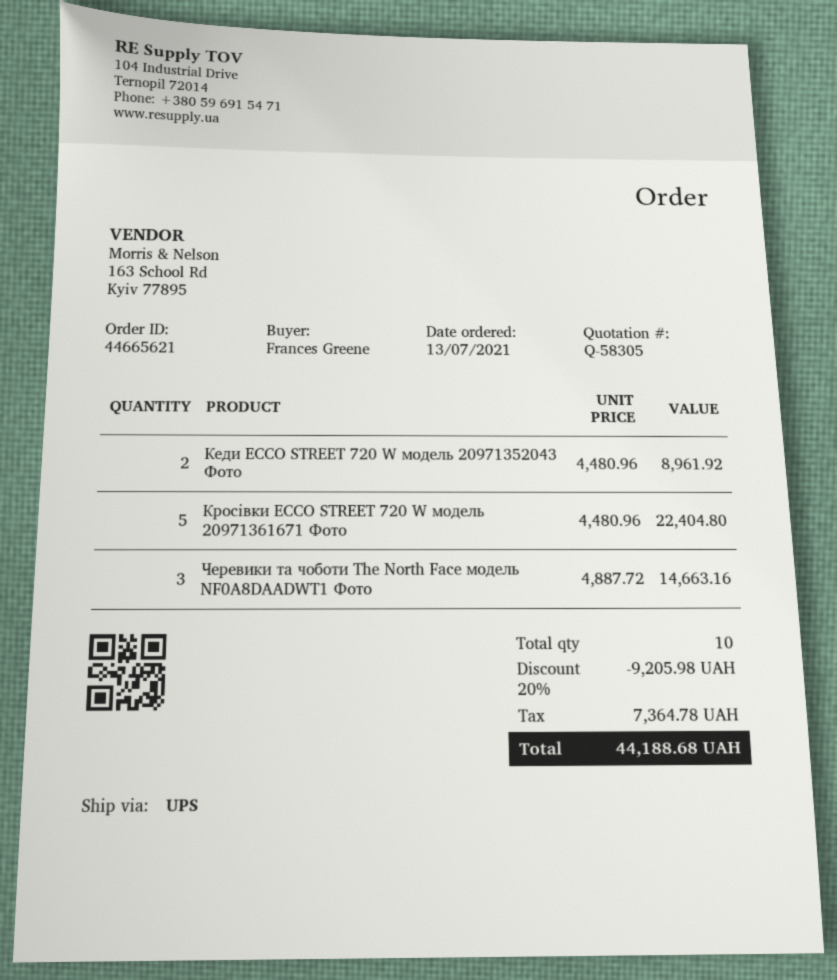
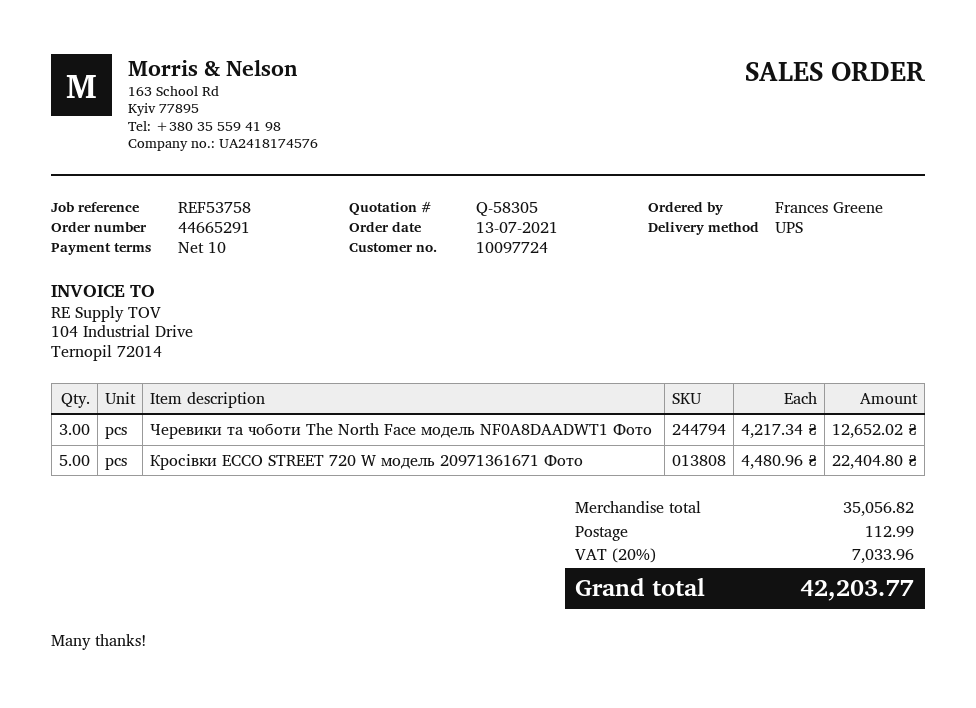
order number: 44665621 -> 44665291
Кеди ECCO STREET 720 W модель 20971352043 Фото: 2 x 4480.96 = 8961.92 -> none
Черевики та чоботи The North Face модель NF0A8DAADWT1 Фото: 3 x 4887.72 = 14663.16 -> 3 x 4217.34 = 12652.02
discount: 20% = 9205.98 -> none
shipping: none -> 112.99
tax: 7364.78 -> 7033.96
total: 44188.68 -> 42203.77

